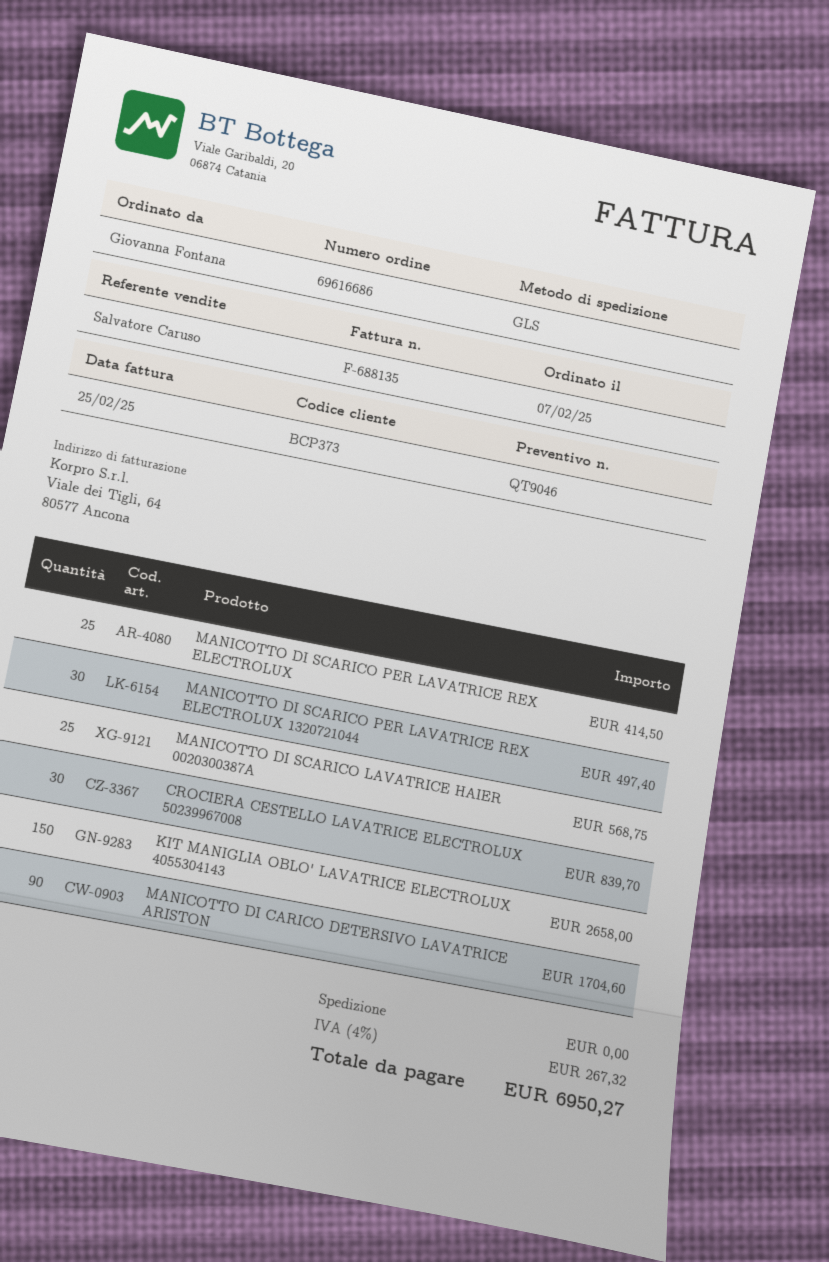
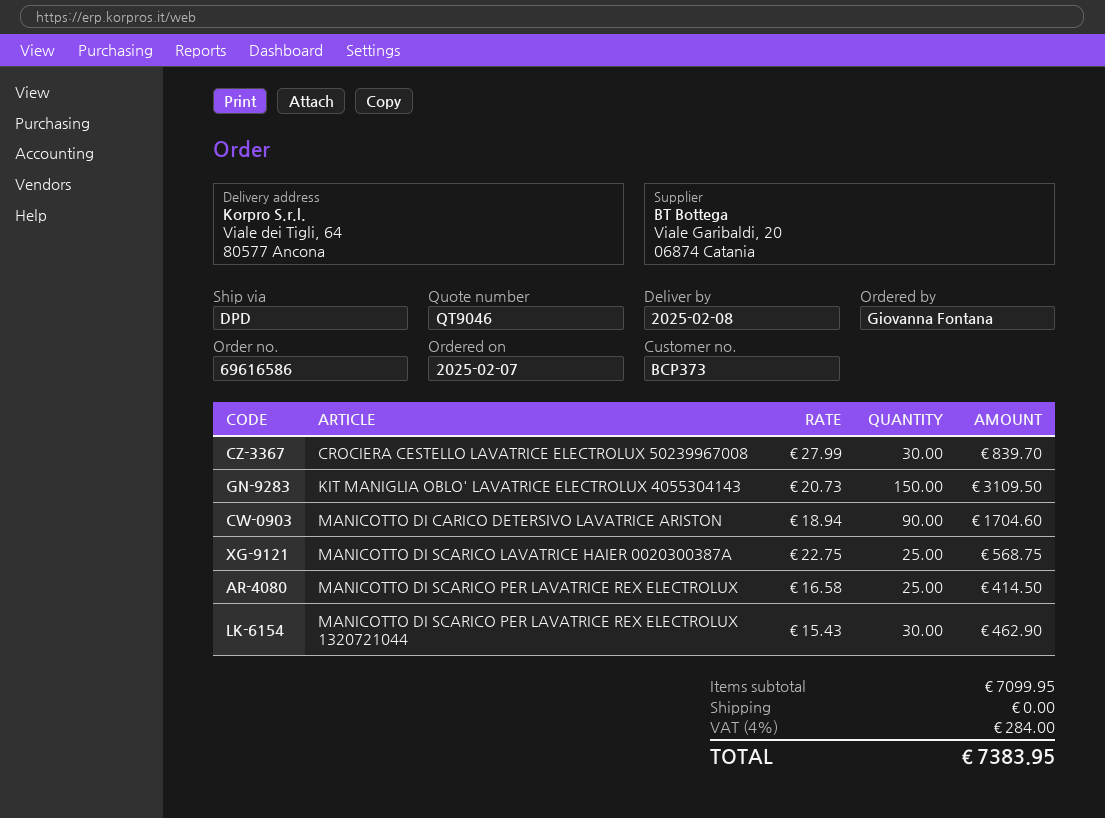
order number: 69616686 -> 69616586
shipping method: GLS -> DPD
MANICOTTO DI SCARICO PER LAVATRICE REX ELECTROLUX 1320721044: 30 for 497.40 -> 30 for 462.90
KIT MANIGLIA OBLO' LAVATRICE ELECTROLUX 4055304143: 150 for 2658.00 -> 150 for 3109.50
tax: 4% = 267.32 -> 4% = 284.00
total: 6950.27 -> 7383.95

